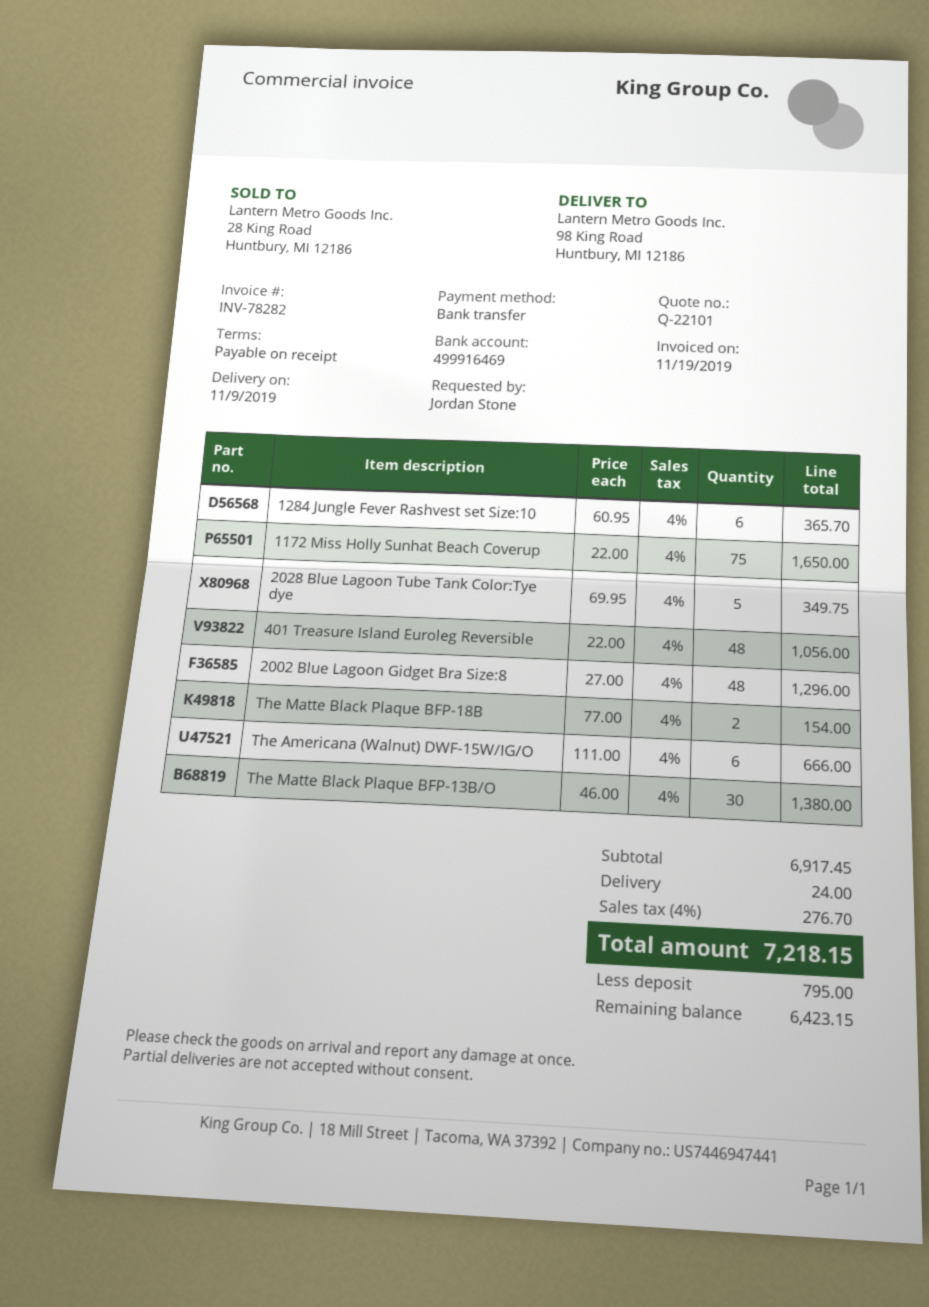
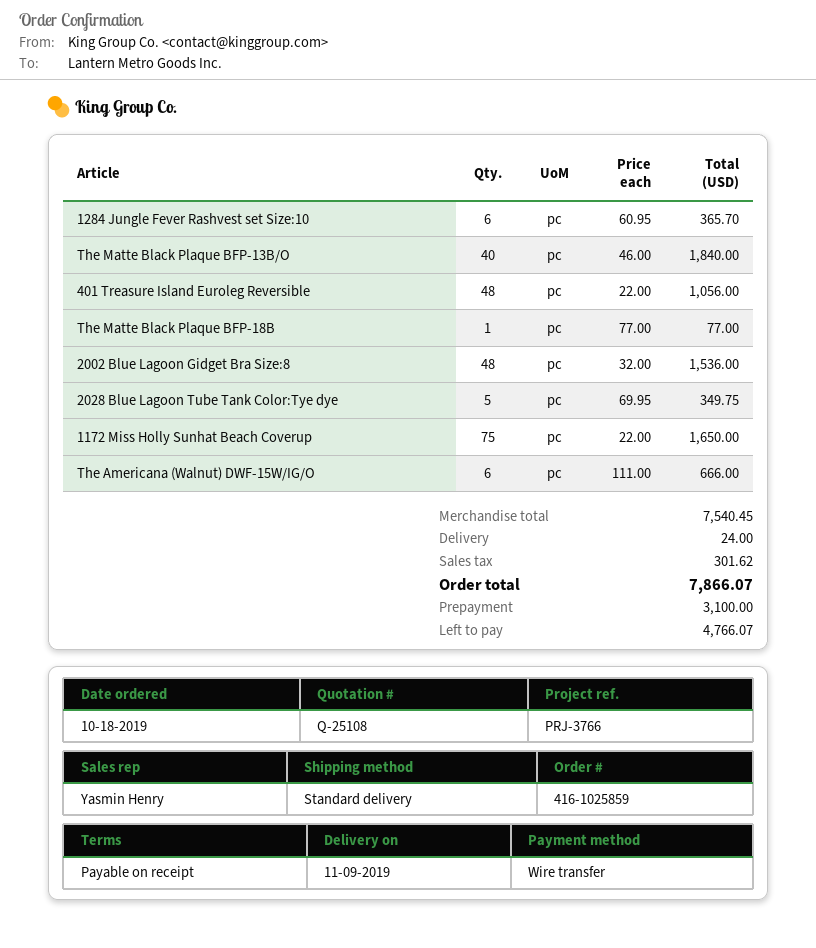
quote number: Q-22101 -> Q-25108
2002 Blue Lagoon Gidget Bra Size:8: 48 x 27.00 = 1296.00 -> 48 x 32.00 = 1536.00
The Matte Black Plaque BFP-18B: 2 x 77.00 = 154.00 -> 1 x 77.00 = 77.00
The Matte Black Plaque BFP-13B/O: 30 x 46.00 = 1380.00 -> 40 x 46.00 = 1840.00
subtotal: 6917.45 -> 7540.45
tax: 276.70 -> 301.62
total: 7218.15 -> 7866.07
deposit: 795.00 -> 3100.00
balance: 6423.15 -> 4766.07

